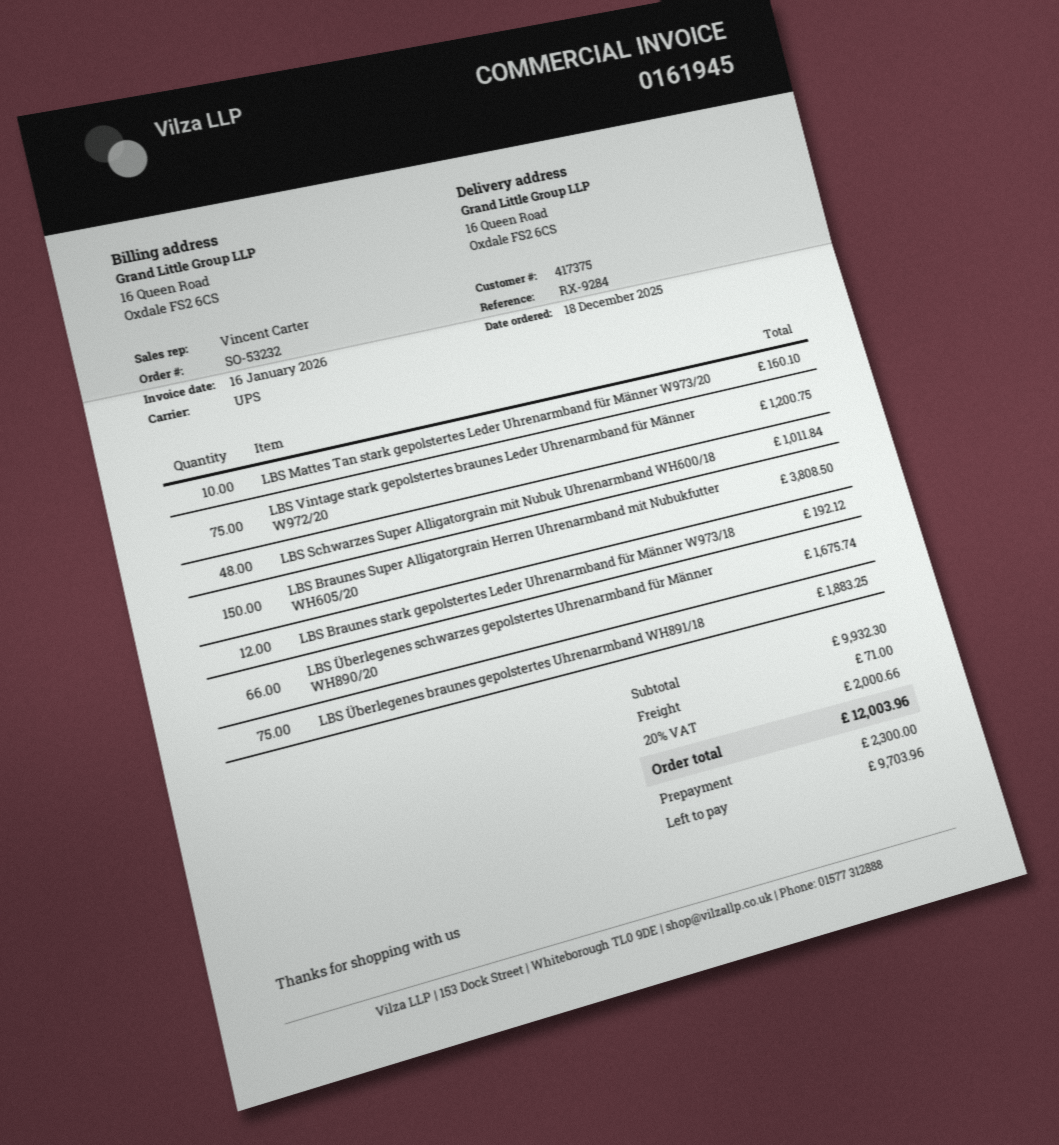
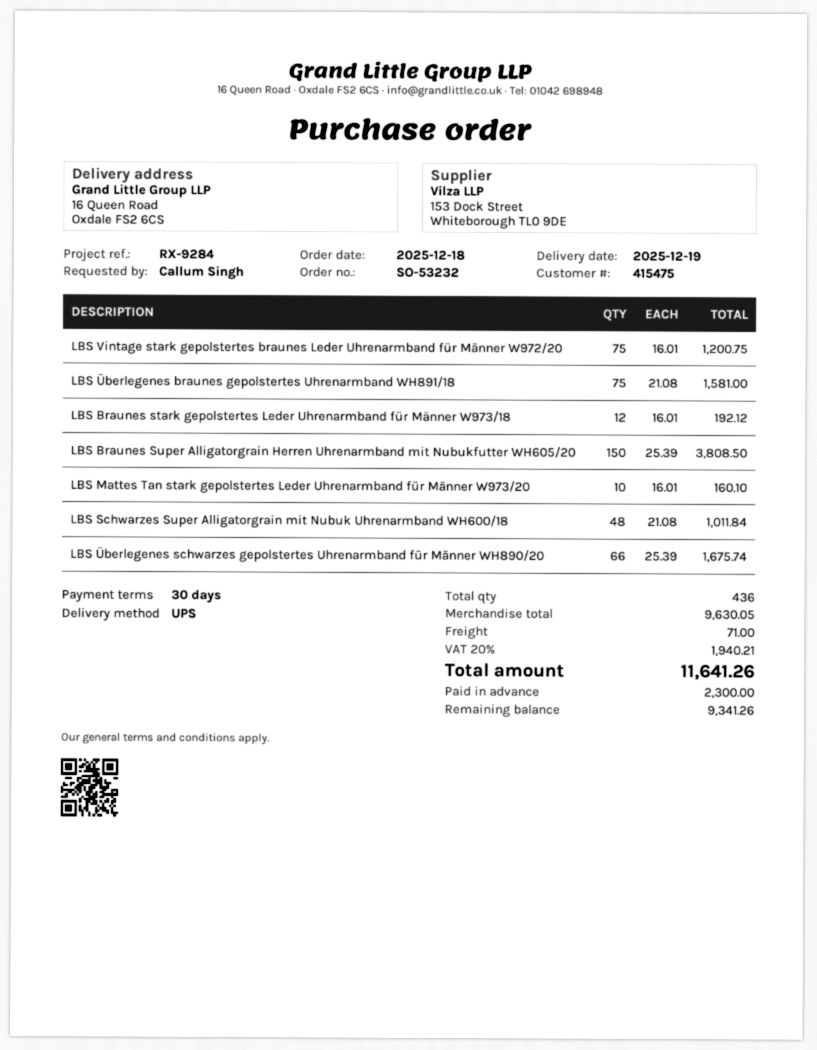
customer number: 417375 -> 415475
LBS Überlegenes braunes gepolstertes Uhrenarmband WH891/18: 75 for 1883.25 -> 75 for 1581.00
subtotal: 9932.30 -> 9630.05
tax: 20% = 2000.66 -> 20% = 1940.21
total: 12003.96 -> 11641.26
balance: 9703.96 -> 9341.26

